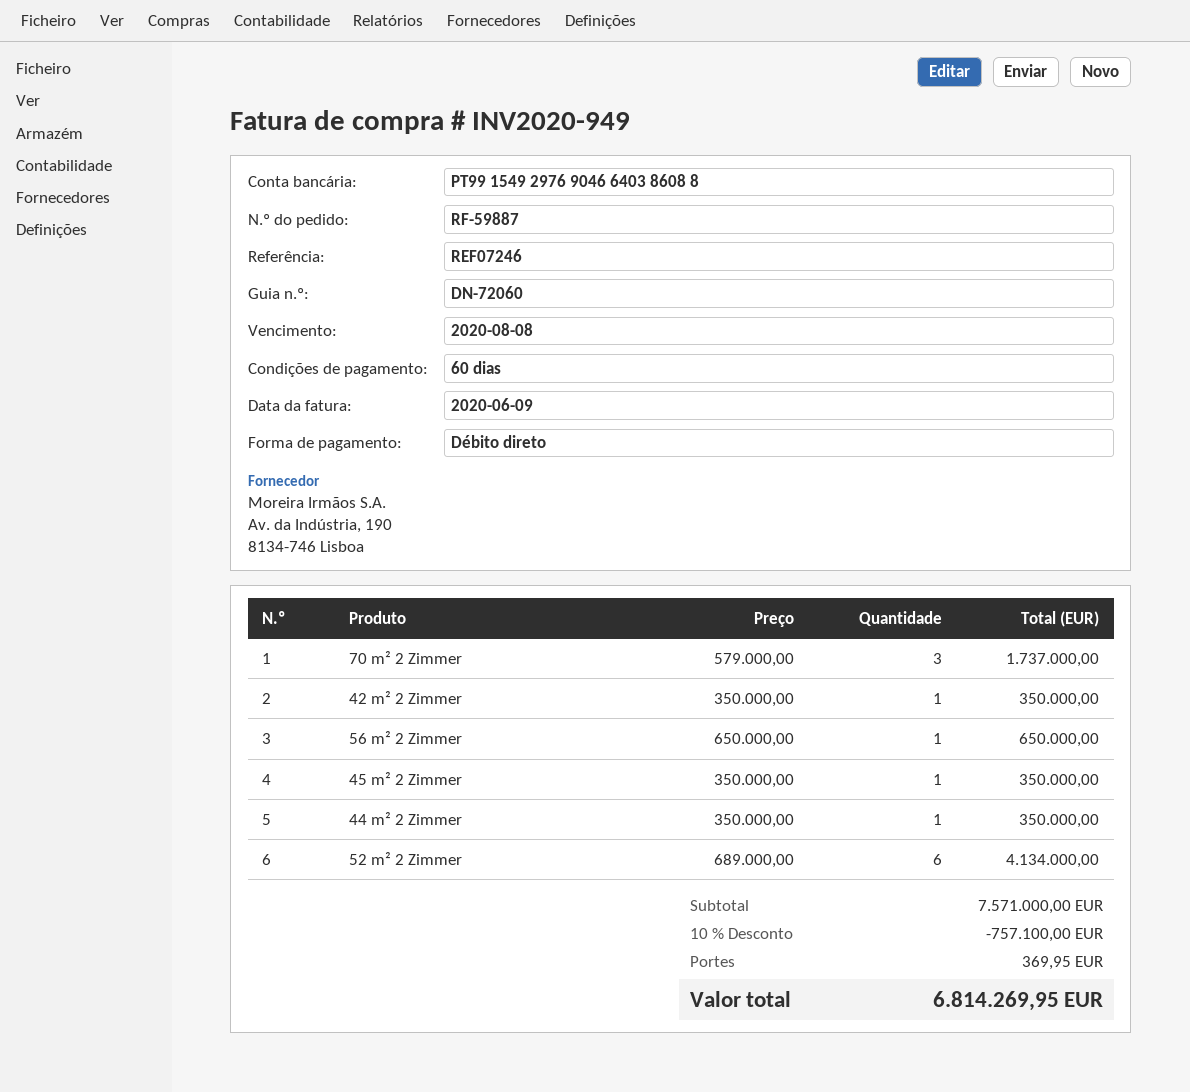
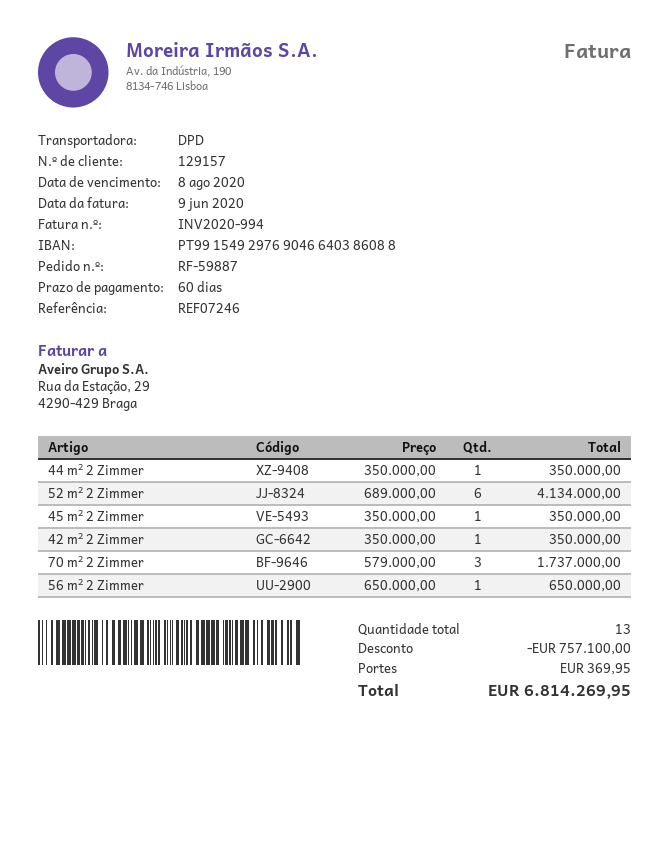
invoice number: INV2020-949 -> INV2020-994

